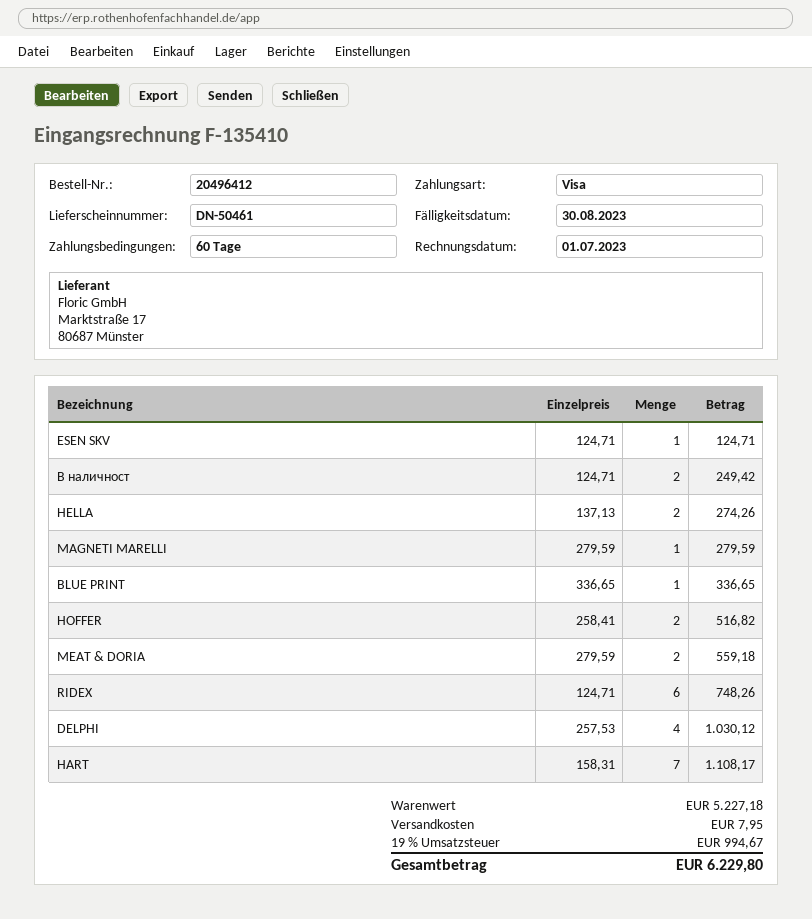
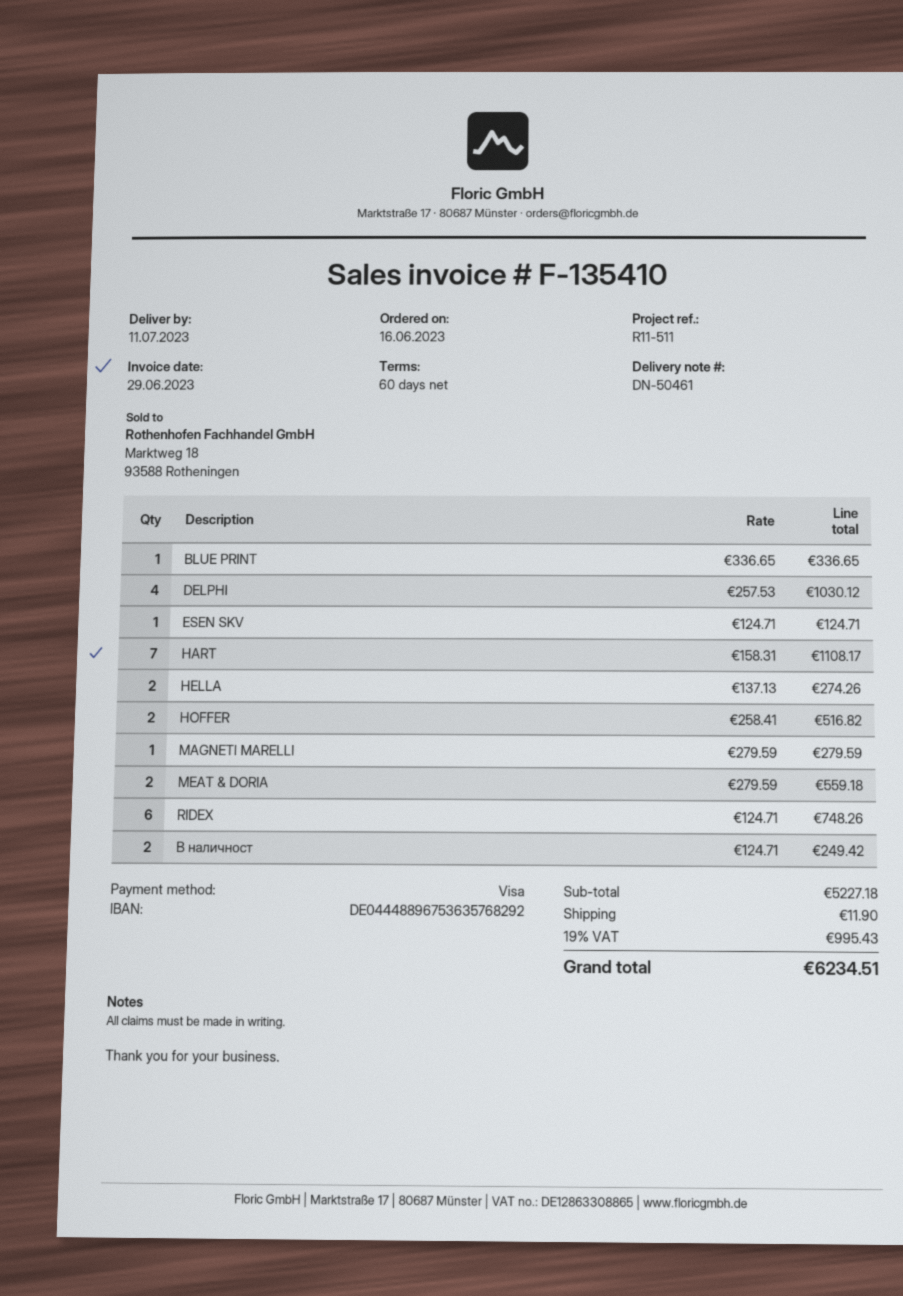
invoice date: 2023-07-01 -> 2023-06-29
shipping: 7.95 -> 11.90
tax: 19% = 994.67 -> 19% = 995.43
total: 6229.80 -> 6234.51

